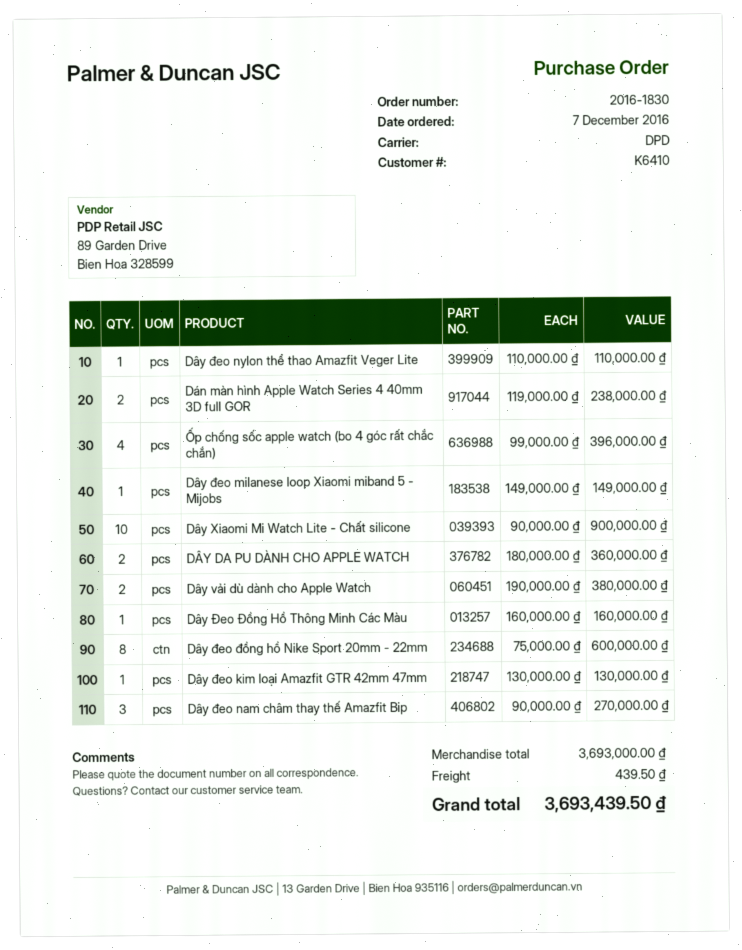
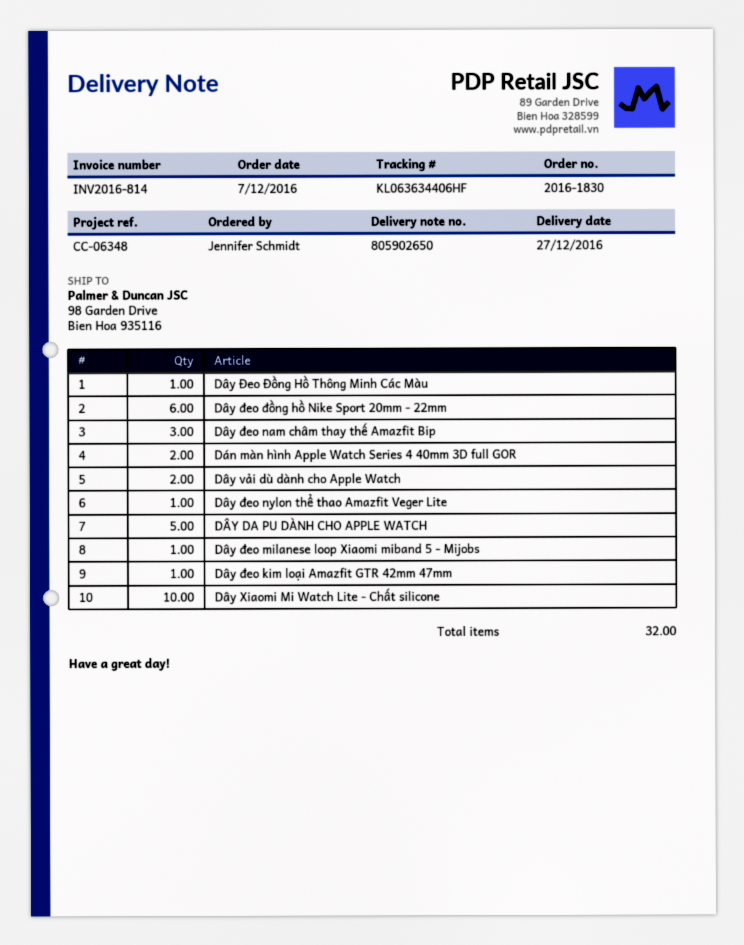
Ốp chống sốc apple watch (bo 4 góc rất chắc chắn): 4 -> none
DÂY DA PU DÀNH CHO APPLE WATCH: 2 -> 5
Dây đeo đồng hồ Nike Sport 20mm - 22mm: 8 -> 6

